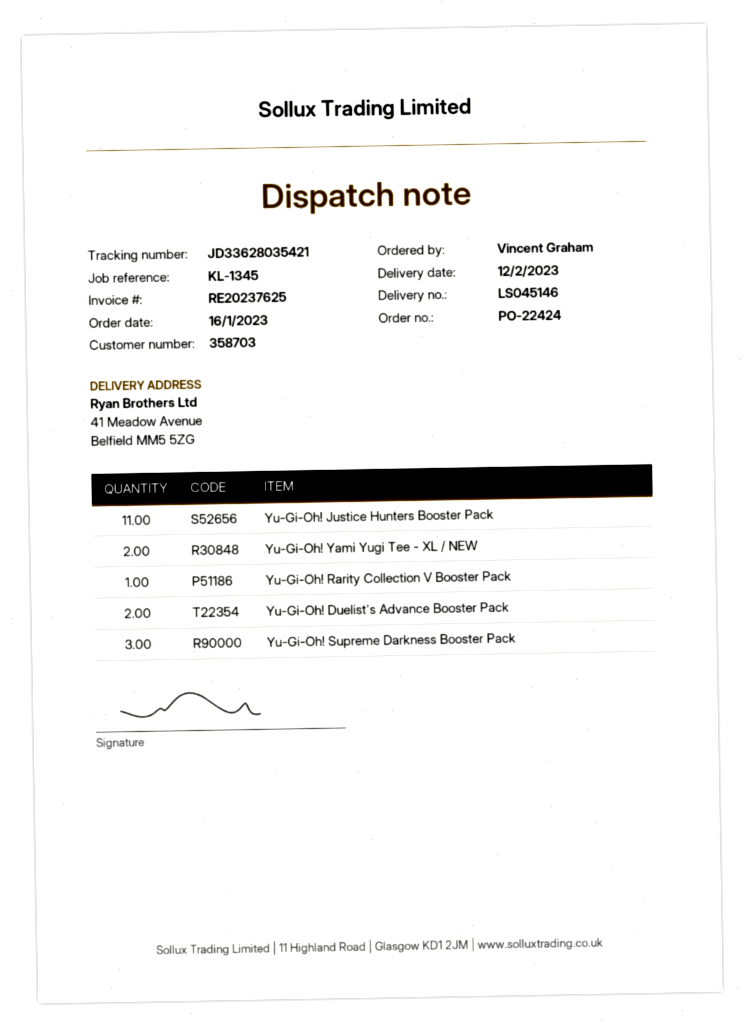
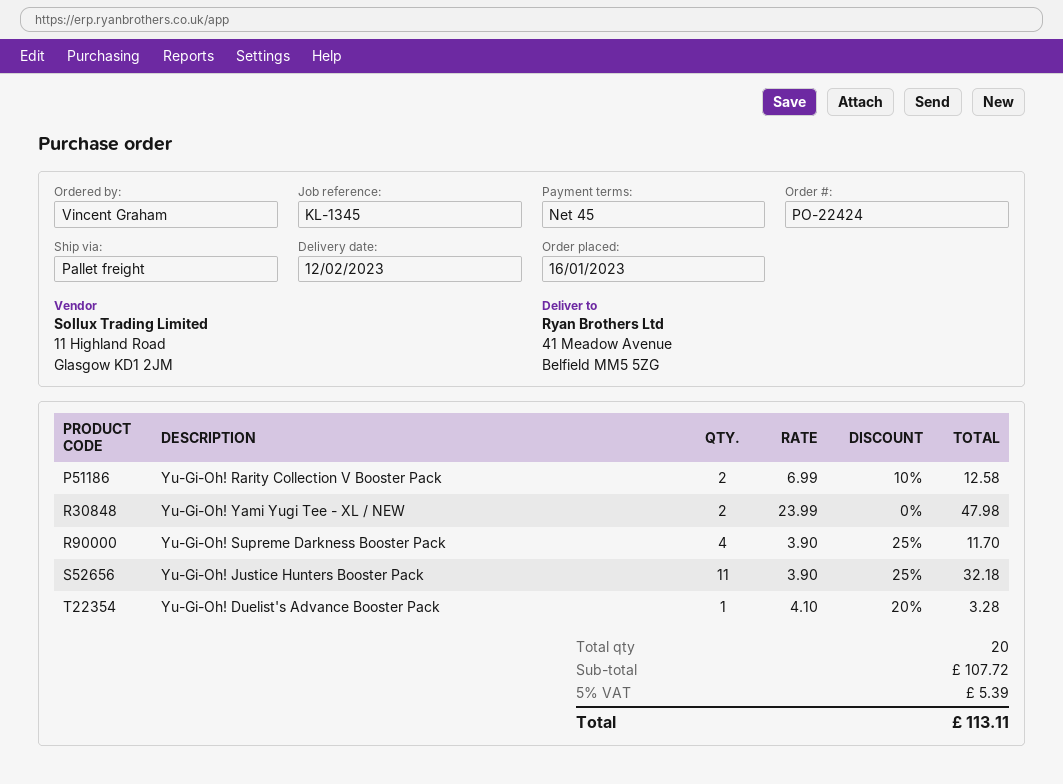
Yu-Gi-Oh! Rarity Collection V Booster Pack: 1 -> 2
Yu-Gi-Oh! Duelist's Advance Booster Pack: 2 -> 1
Yu-Gi-Oh! Supreme Darkness Booster Pack: 3 -> 4

